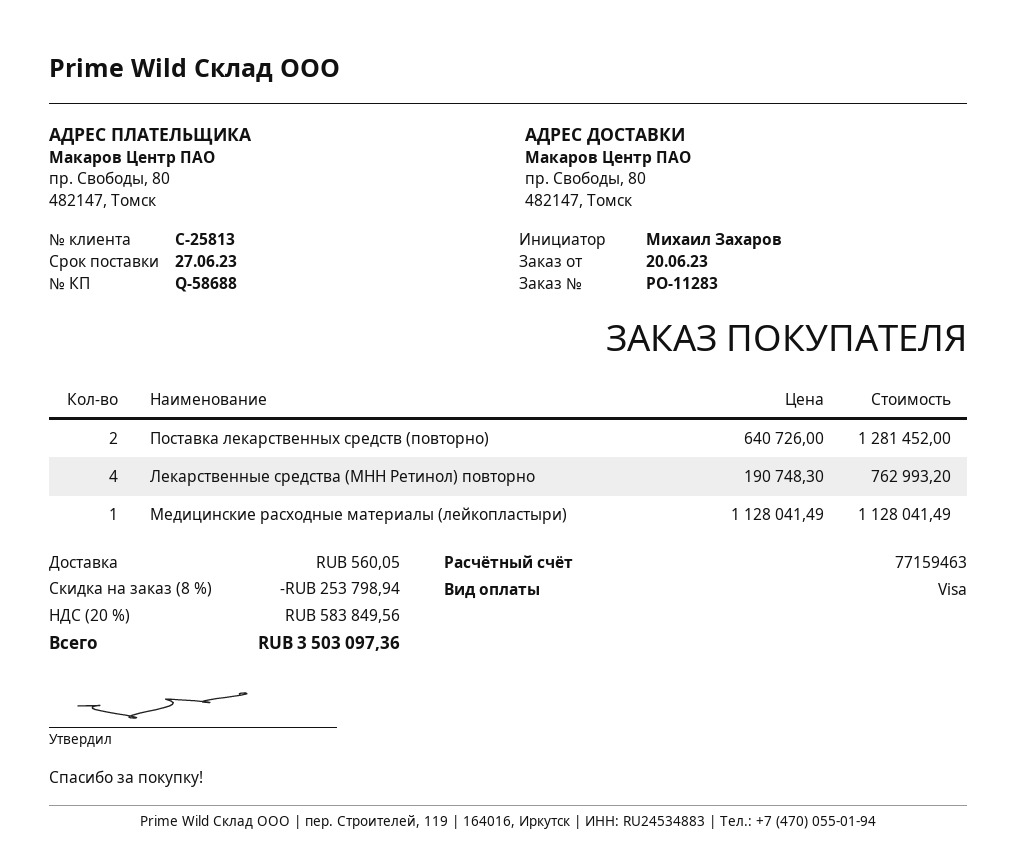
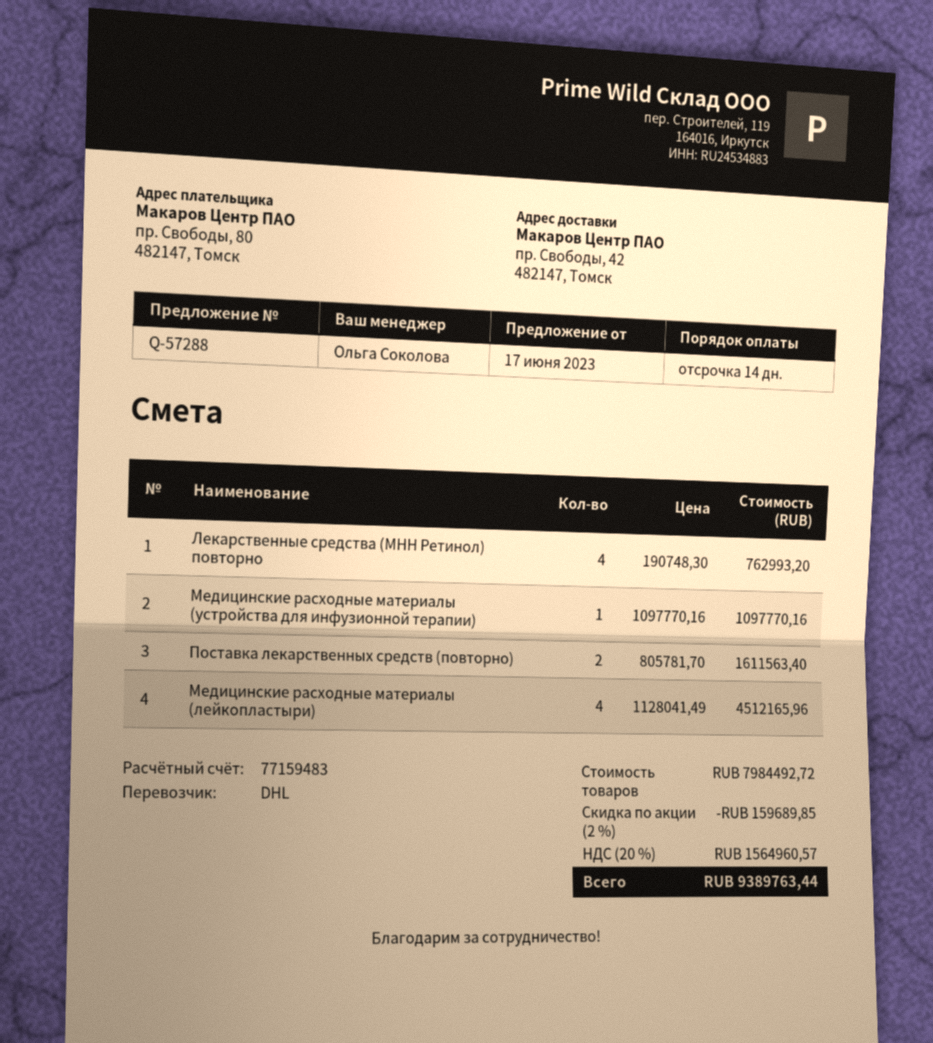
quote number: Q-58688 -> Q-57288
bank account: 77159463 -> 77159483
ship to: пр. Свободы, 80, 482147, Томск -> пр. Свободы, 42, 482147, Томск
Поставка лекарственных средств (повторно): 2 x 640726.00 = 1281452.00 -> 2 x 805781.70 = 1611563.40
Медицинские расходные материалы (лейкопластыри): 1 x 1128041.49 = 1128041.49 -> 4 x 1128041.49 = 4512165.96
Медицинские расходные материалы (устройства для инфузионной терапии): none -> 1 x 1097770.16 = 1097770.16
discount: 8% = 253798.94 -> 2% = 159689.85
shipping: 560.05 -> none
tax: 20% = 583849.56 -> 20% = 1564960.57
total: 3503097.36 -> 9389763.44

